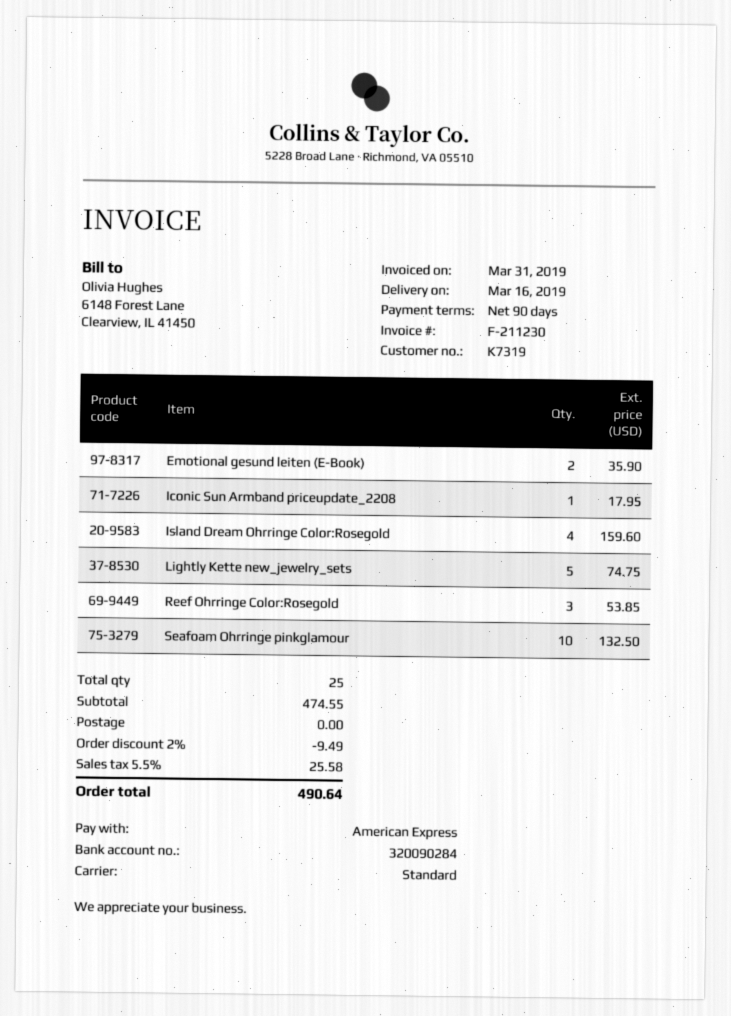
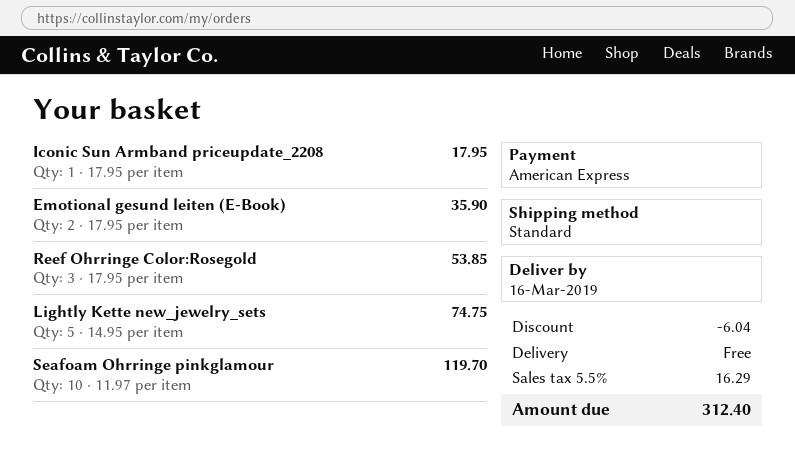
Island Dream Ohrringe Color:Rosegold: 4 for 159.60 -> none
Seafoam Ohrringe pinkglamour: 10 for 132.50 -> 10 for 119.70
discount: 9.49 -> 6.04
tax: 5.5% = 25.58 -> 5.5% = 16.29
total: 490.64 -> 312.40

